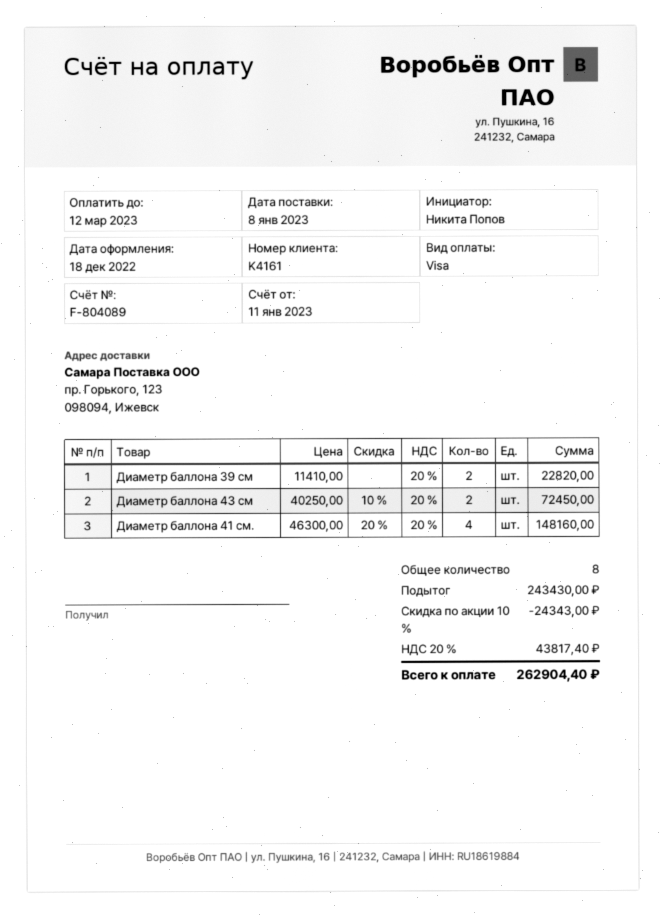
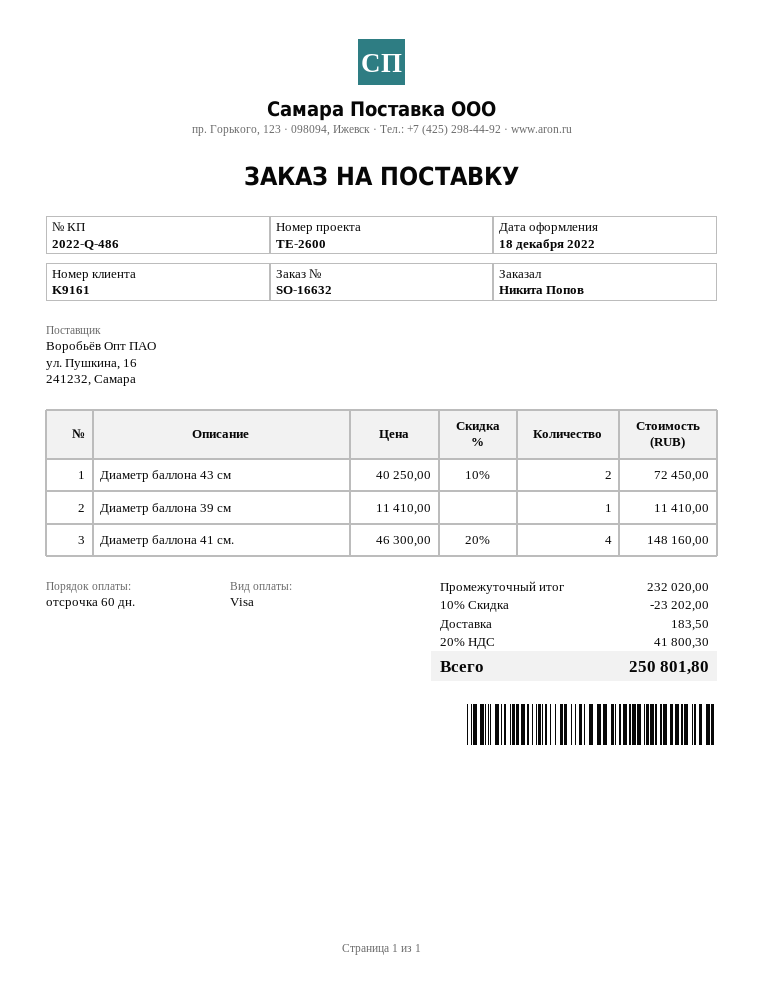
customer number: K4161 -> K9161
Диаметр баллона 39 см: 2 x 11410.00 = 22820.00 -> 1 x 11410.00 = 11410.00
subtotal: 243430.00 -> 232020.00
discount: 10% = 24343.00 -> 10% = 23202.00
shipping: none -> 183.50
tax: 20% = 43817.40 -> 20% = 41800.30
total: 262904.40 -> 250801.80

